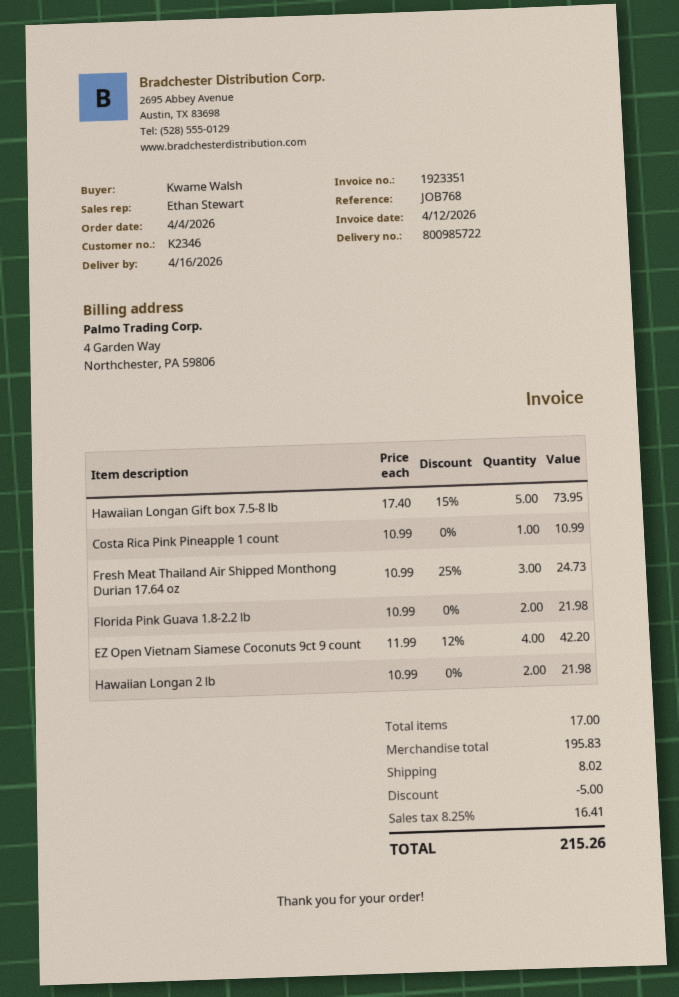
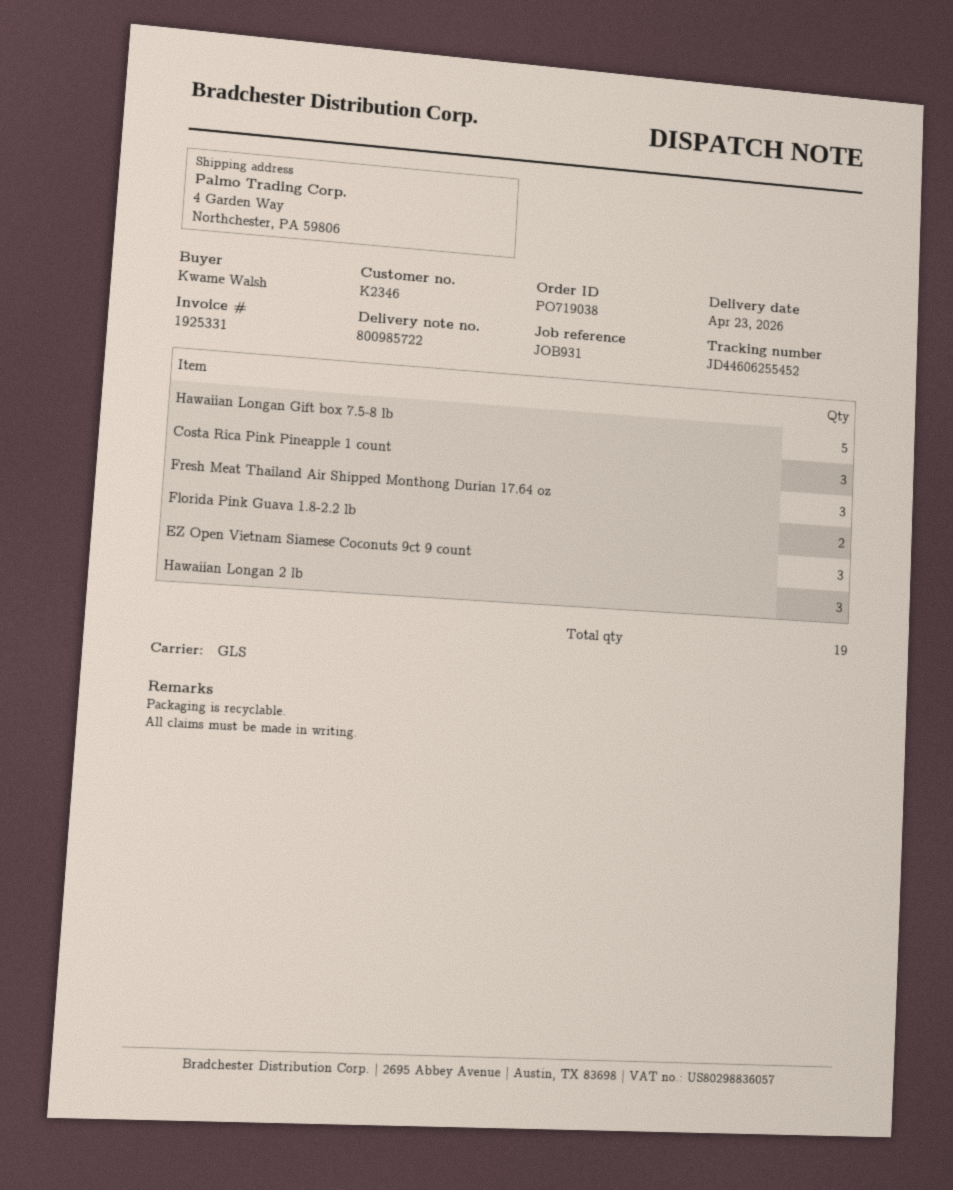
delivery date: 2026-04-16 -> 2026-04-23
invoice number: 1923351 -> 1925331
reference: JOB768 -> JOB931
Costa Rica Pink Pineapple 1 count: 1 -> 3
EZ Open Vietnam Siamese Coconuts 9ct 9 count: 4 -> 3
Hawaiian Longan 2 lb: 2 -> 3
total quantity: 17 -> 19

